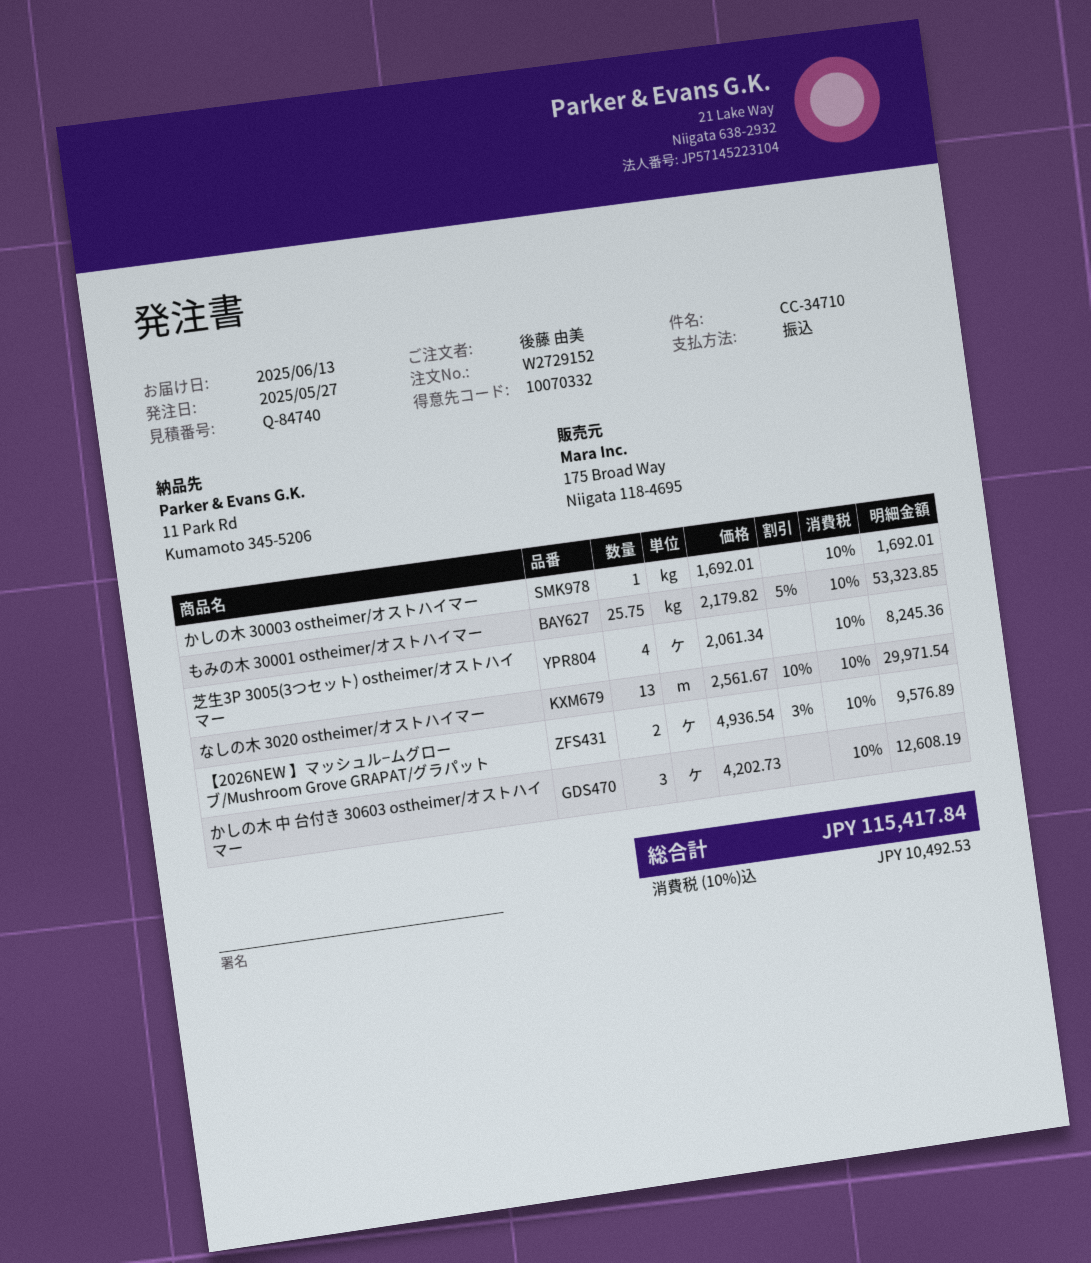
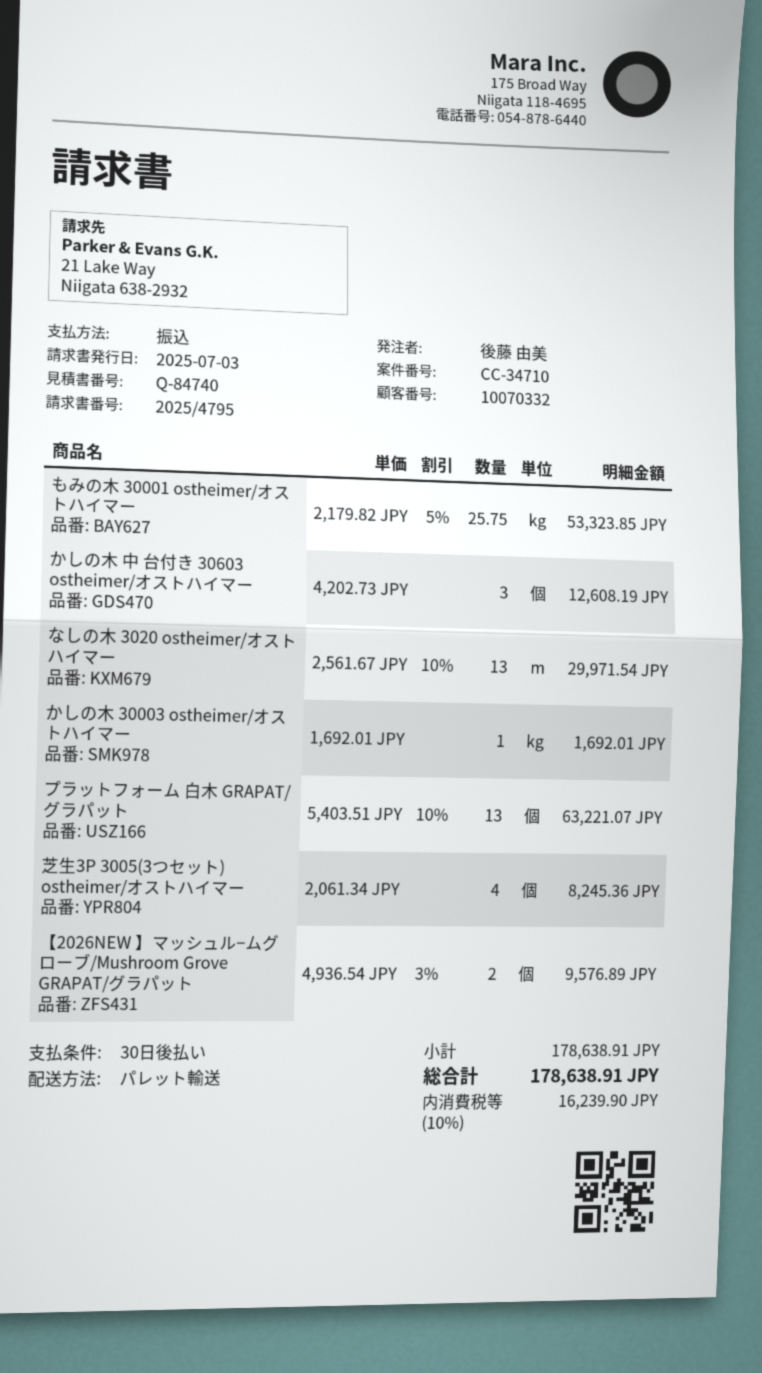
プラットフォーム 白木 GRAPAT/グラパット: none -> 13 x 5403.51 - 10% = 63221.07
tax: 10% = 10492.53 -> 10% = 16239.90
total: 115417.84 -> 178638.91

